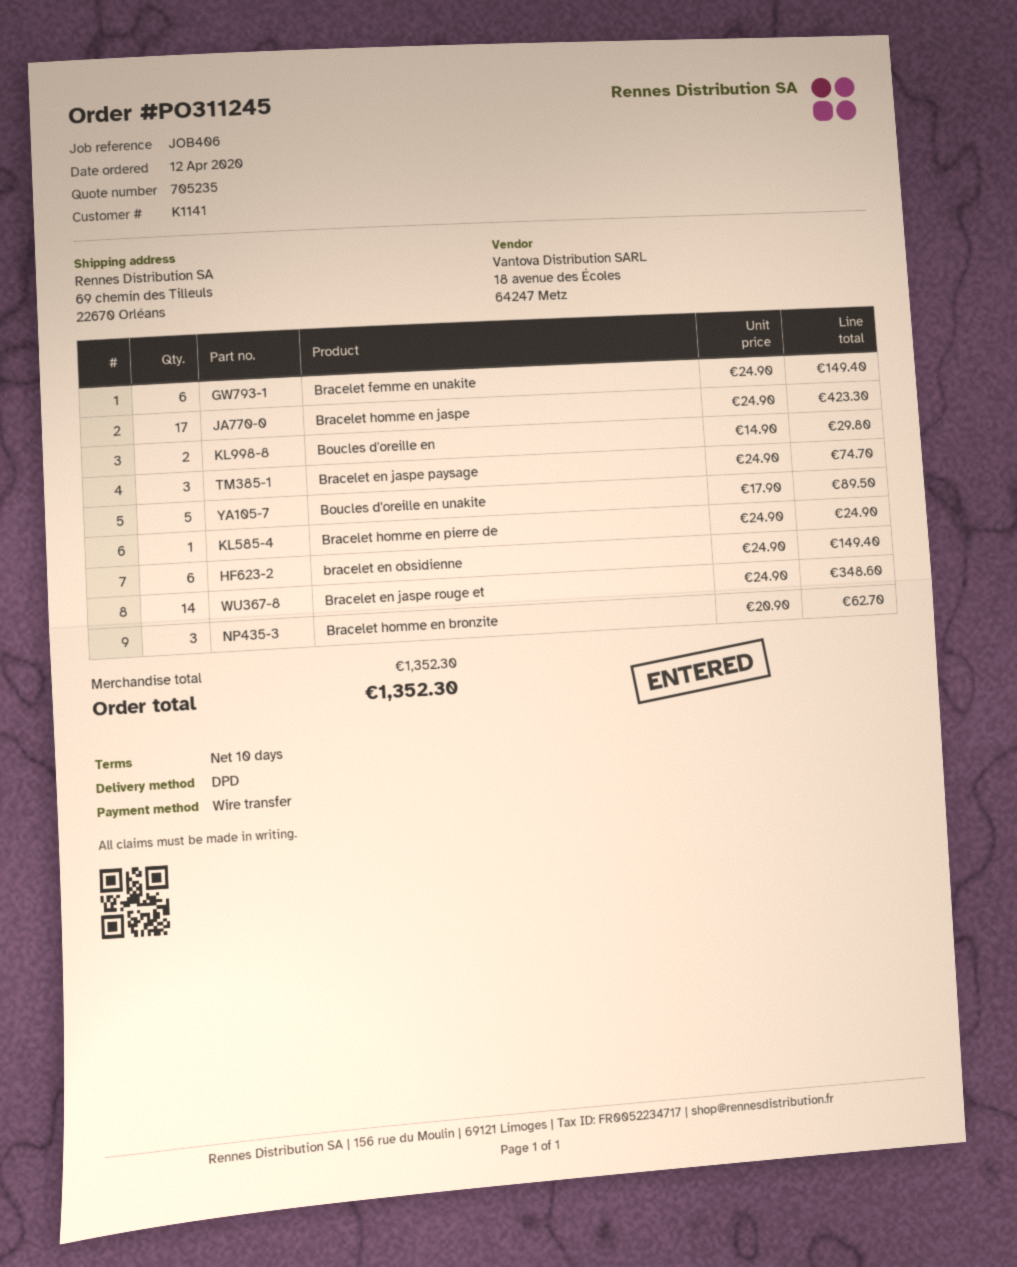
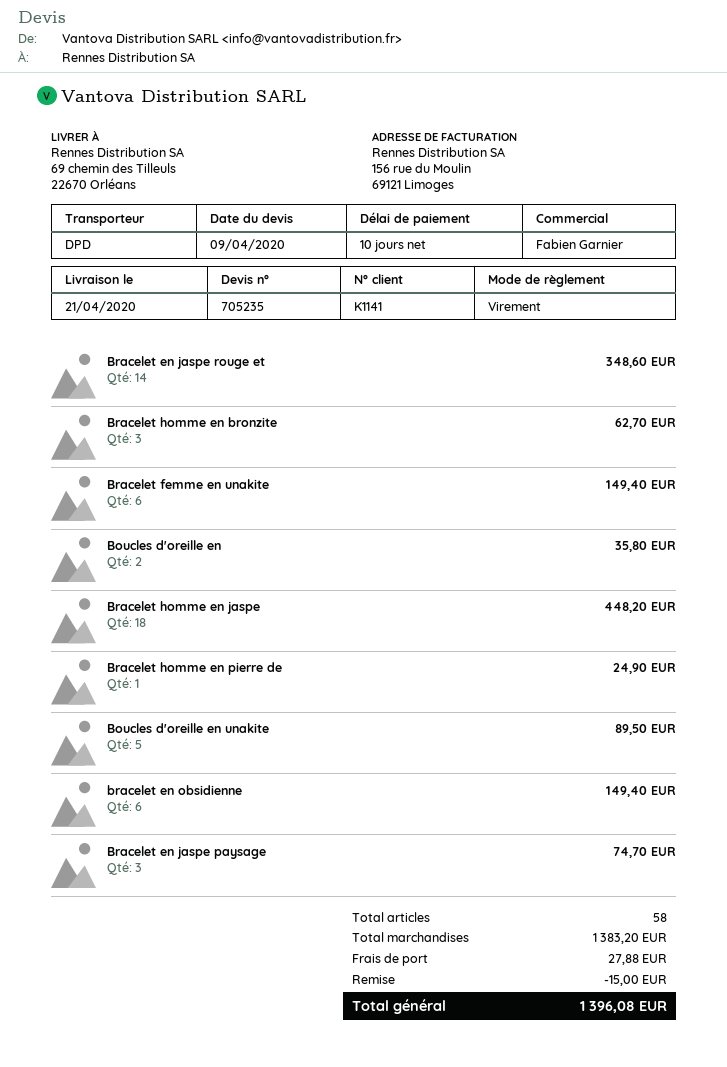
Bracelet homme en jaspe: 17 for 423.30 -> 18 for 448.20
Boucles d'oreille en: 2 for 29.80 -> 2 for 35.80
subtotal: 1352.30 -> 1383.20
discount: none -> 15.00
shipping: none -> 27.88
total: 1352.30 -> 1396.08

